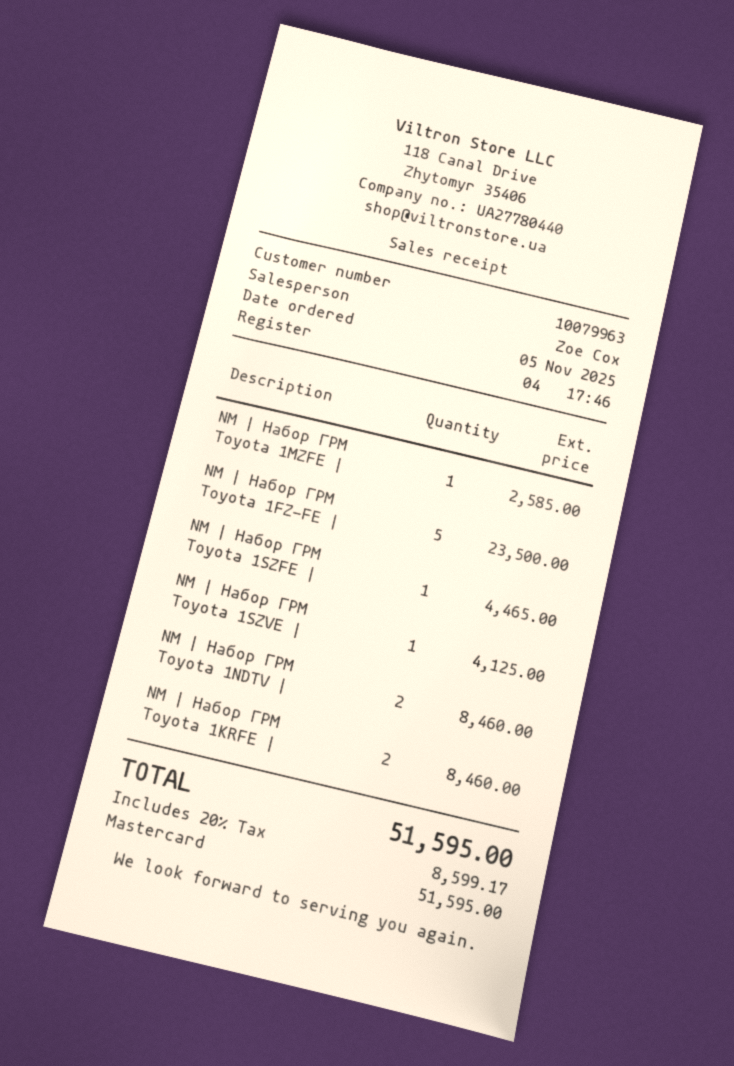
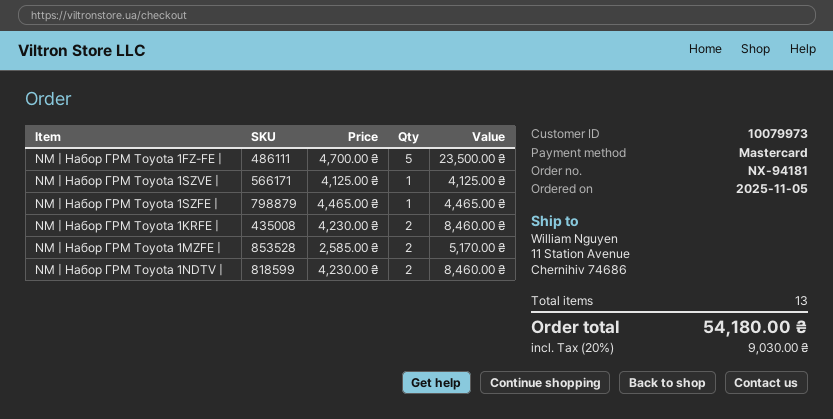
customer number: 10079963 -> 10079973
NM | Набор ГРМ Toyota 1MZFE |: 1 for 2585.00 -> 2 for 5170.00
tax: 20% = 8599.17 -> 20% = 9030.00
total: 51595.00 -> 54180.00

